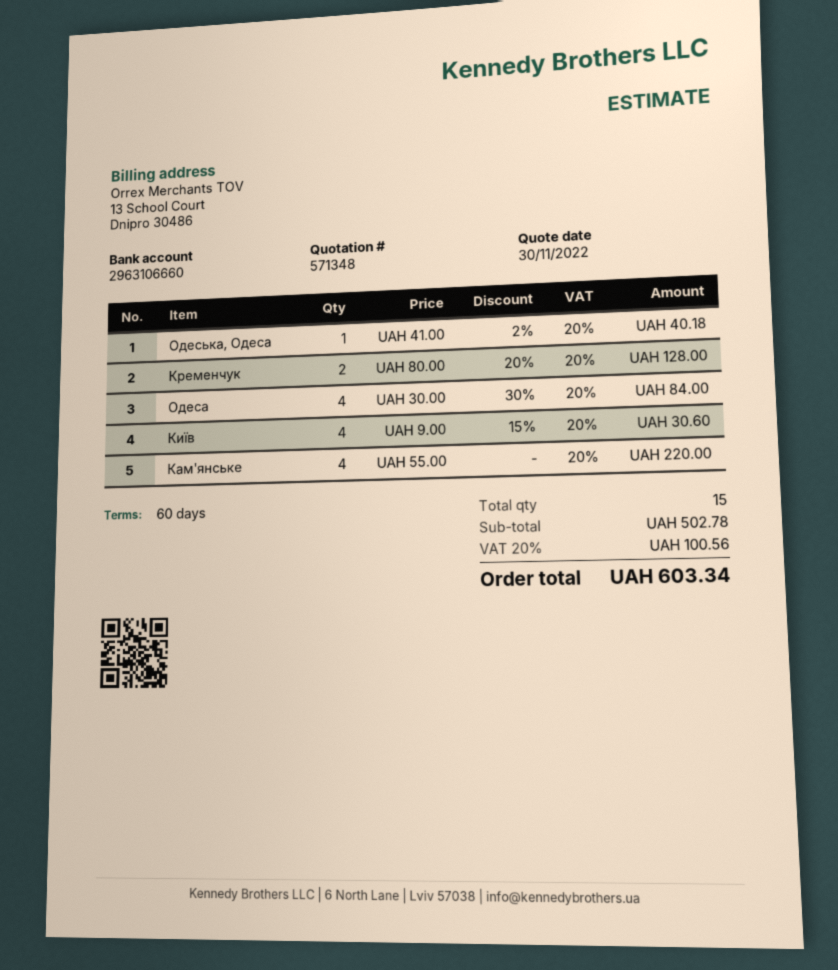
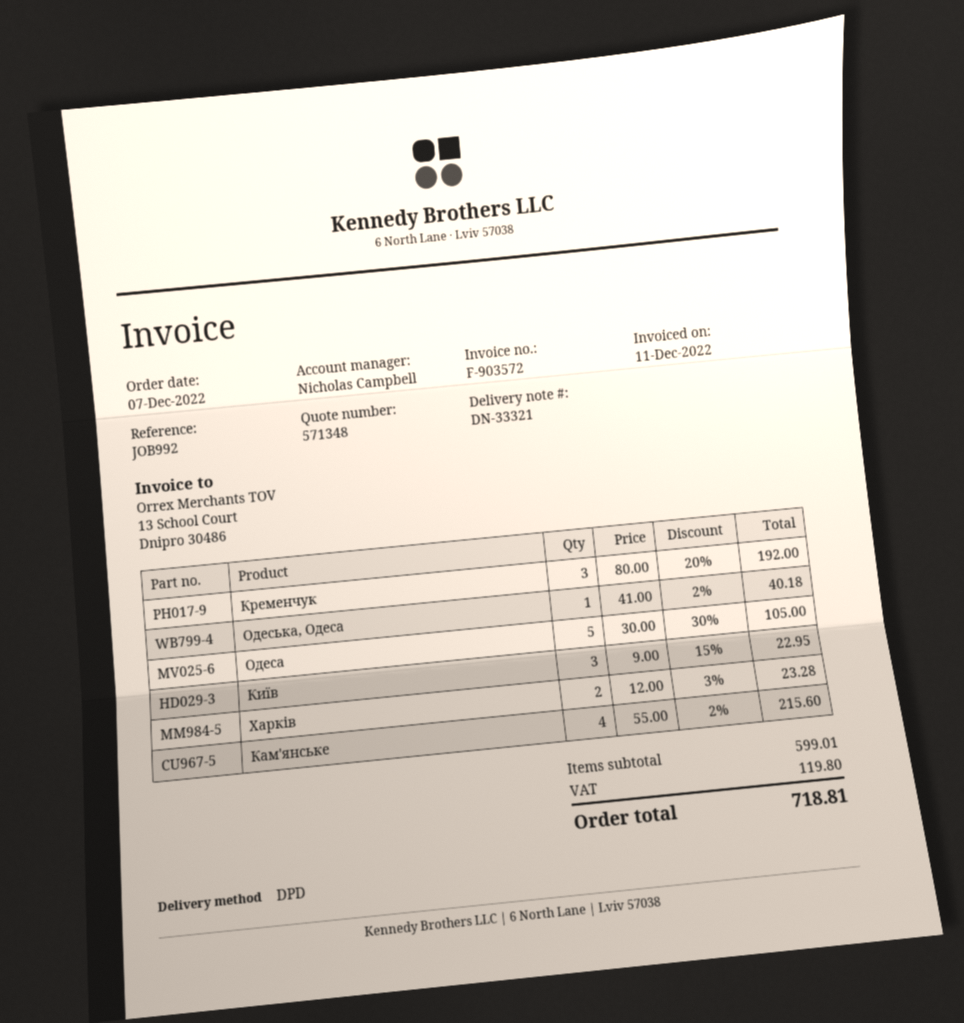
Кременчук: 2 x 80.00 - 20% = 128.00 -> 3 x 80.00 - 20% = 192.00
Одеса: 4 x 30.00 - 30% = 84.00 -> 5 x 30.00 - 30% = 105.00
Київ: 4 x 9.00 - 15% = 30.60 -> 3 x 9.00 - 15% = 22.95
Кам'янське: 4 x 55.00 = 220.00 -> 4 x 55.00 - 2% = 215.60
Харків: none -> 2 x 12.00 - 3% = 23.28
subtotal: 502.78 -> 599.01
tax: 100.56 -> 119.80
total: 603.34 -> 718.81

